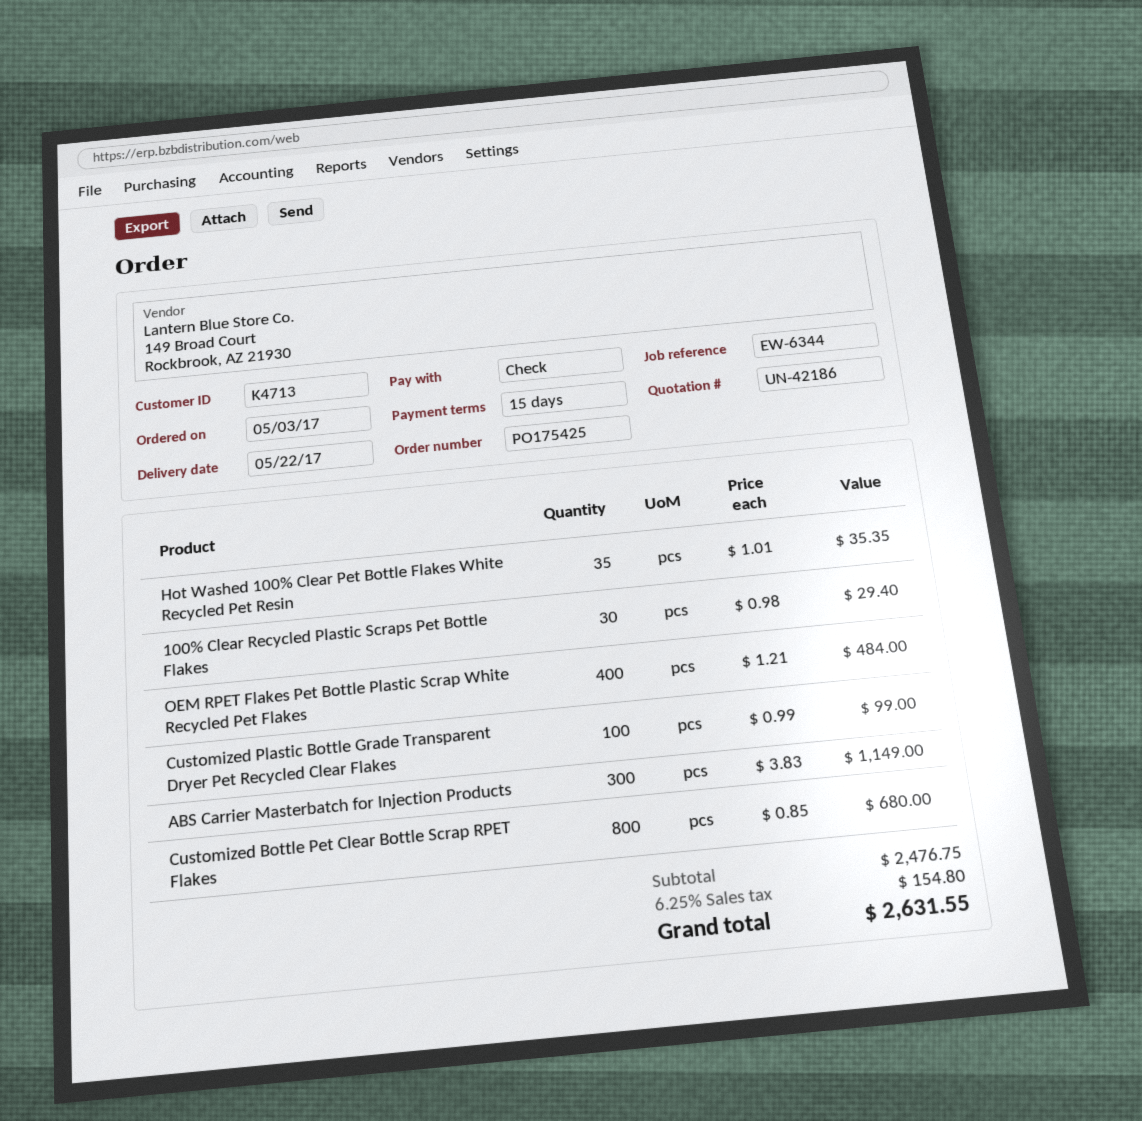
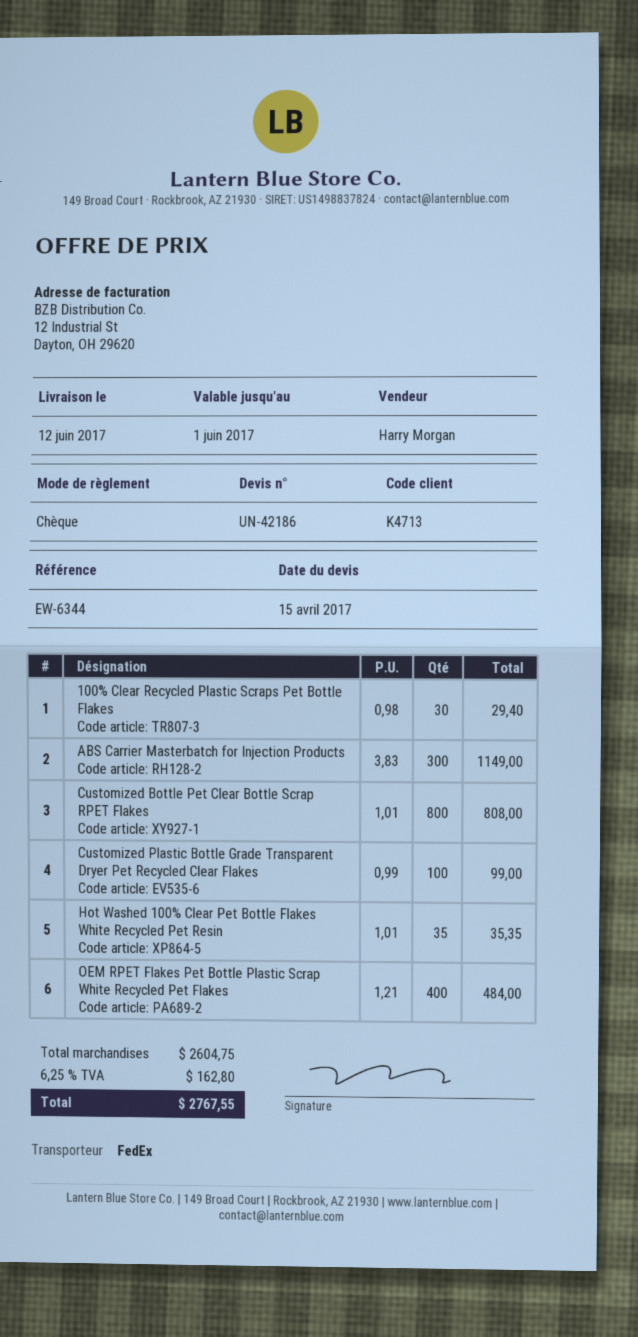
delivery date: 2017-05-22 -> 2017-06-12
Customized Bottle Pet Clear Bottle Scrap RPET Flakes: 800 x 0.85 = 680.00 -> 800 x 1.01 = 808.00
subtotal: 2476.75 -> 2604.75
tax: 6.25% = 154.80 -> 6.25% = 162.80
total: 2631.55 -> 2767.55

